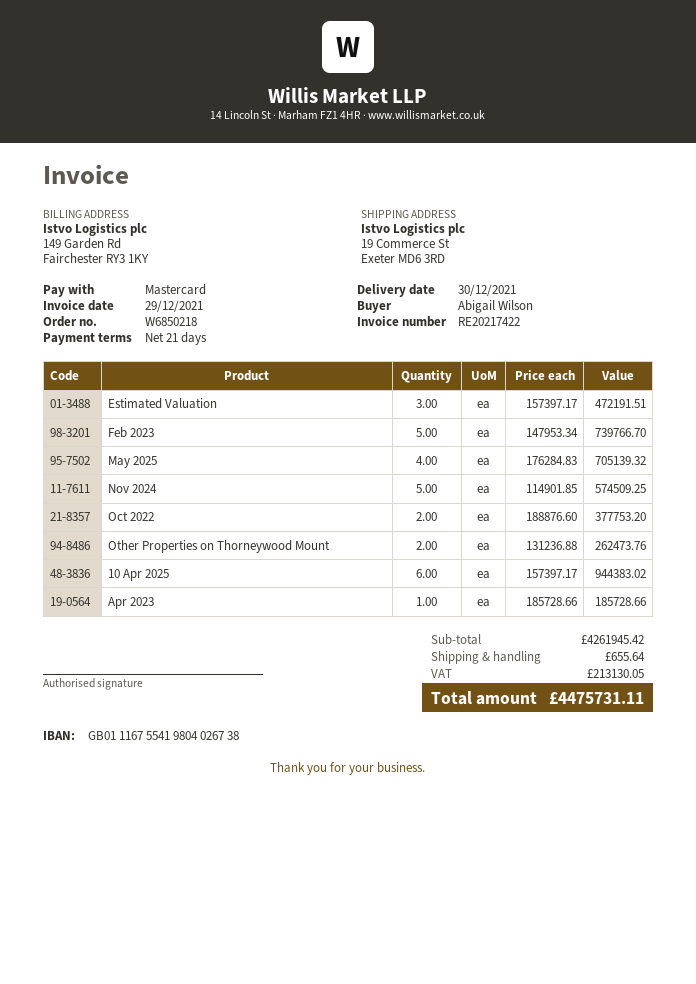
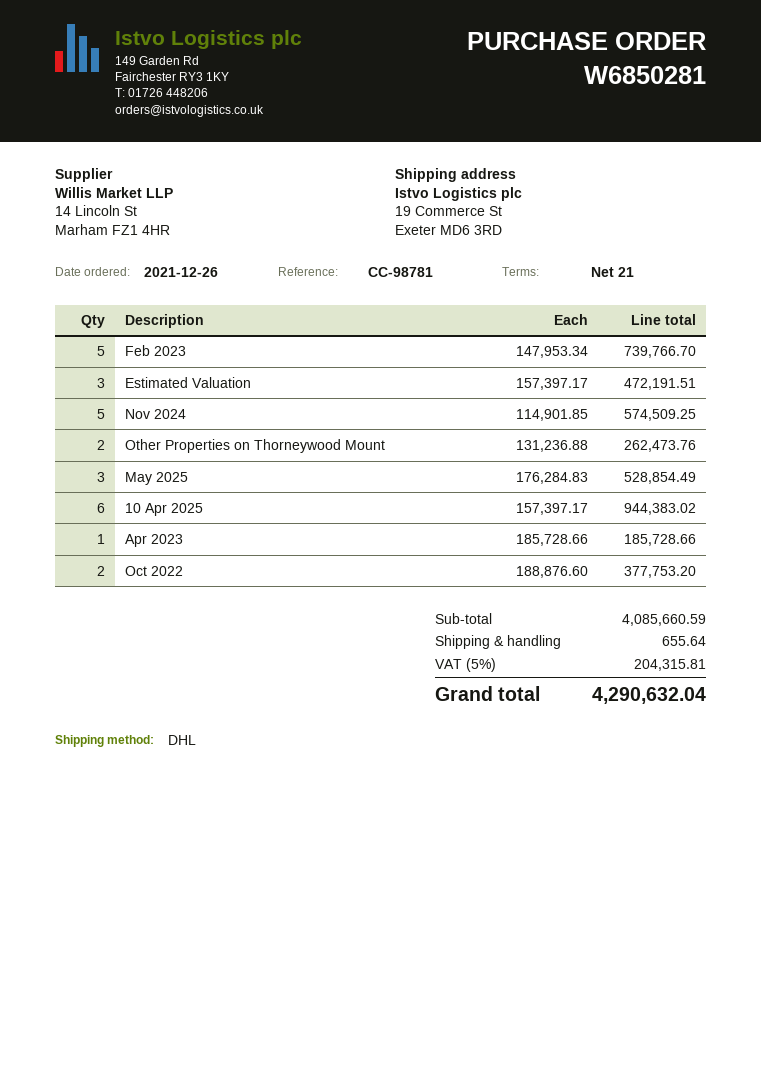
order number: W6850218 -> W6850281
May 2025: 4 x 176284.83 = 705139.32 -> 3 x 176284.83 = 528854.49
subtotal: 4261945.42 -> 4085660.59
tax: 213130.05 -> 204315.81
total: 4475731.11 -> 4290632.04

